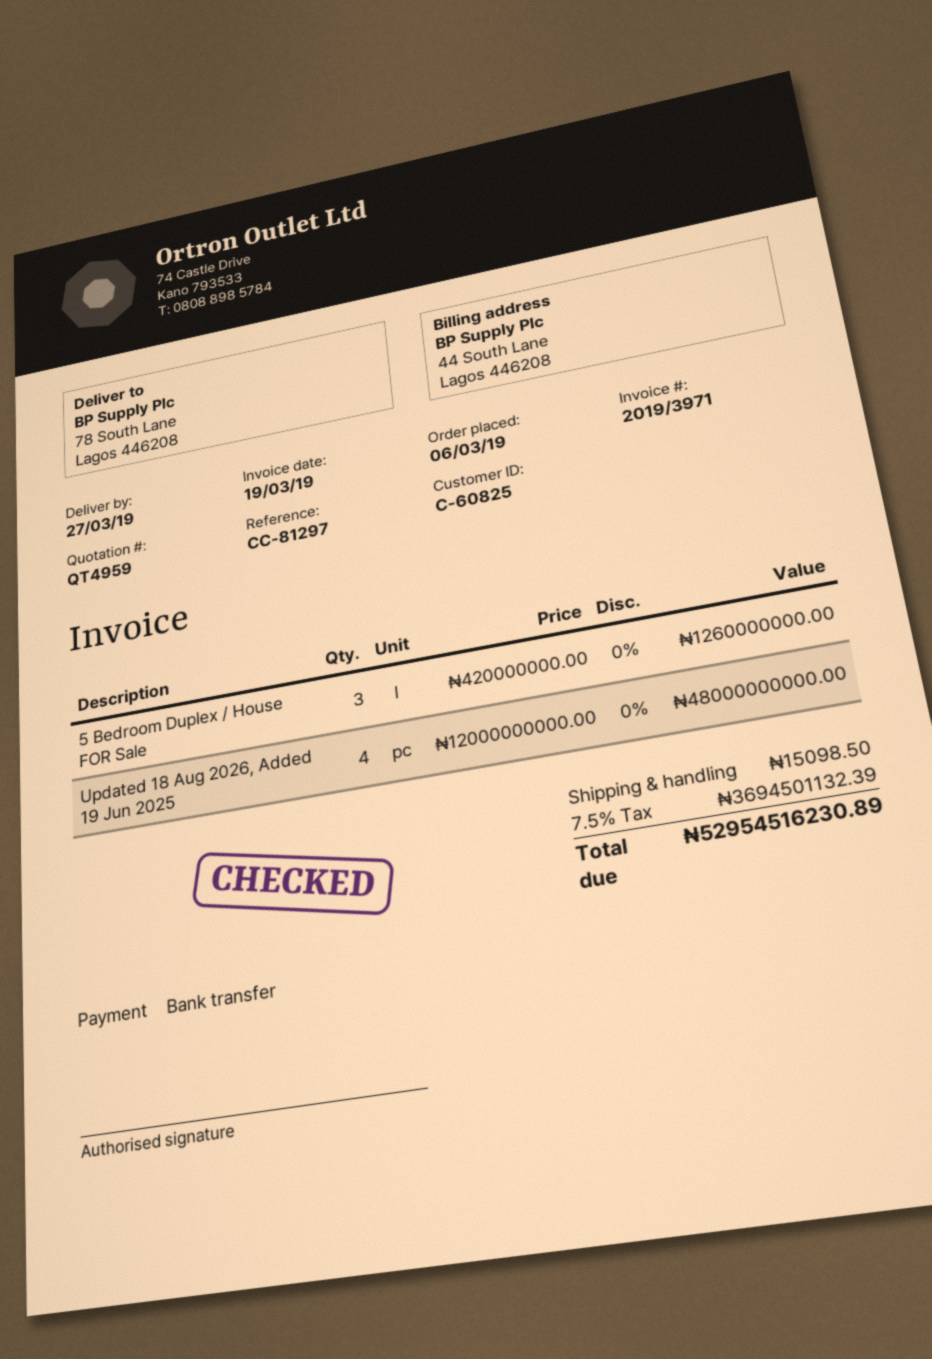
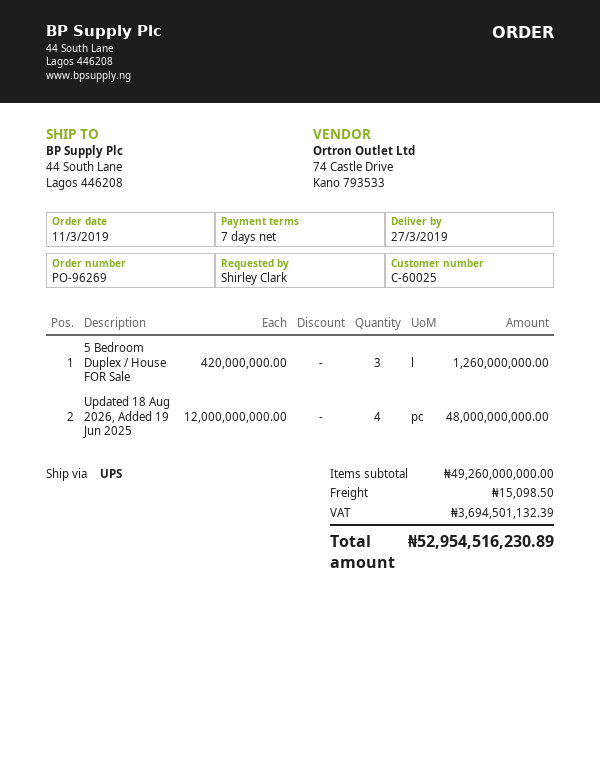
order date: 2019-03-06 -> 2019-03-11
customer number: C-60825 -> C-60025
ship to: 78 South Lane, Lagos 446208 -> 44 South Lane, Lagos 446208

